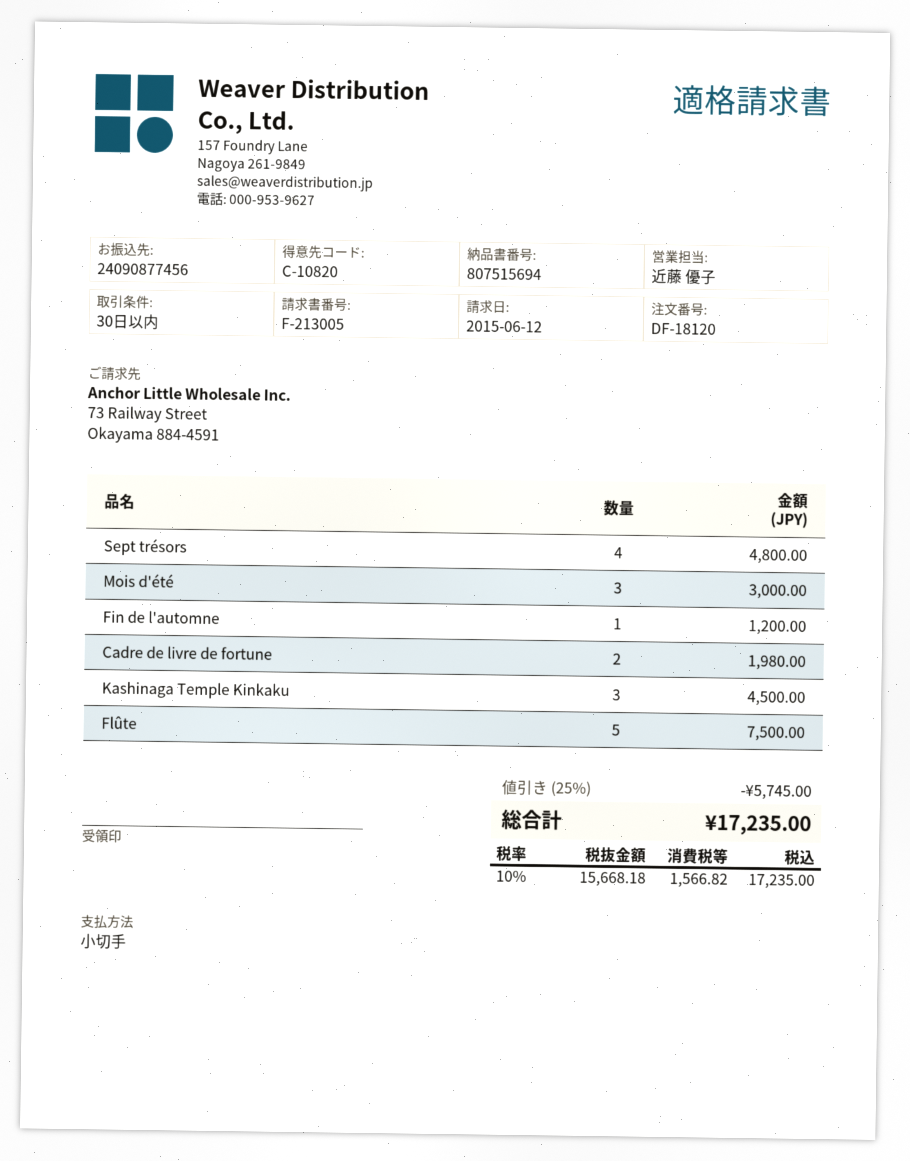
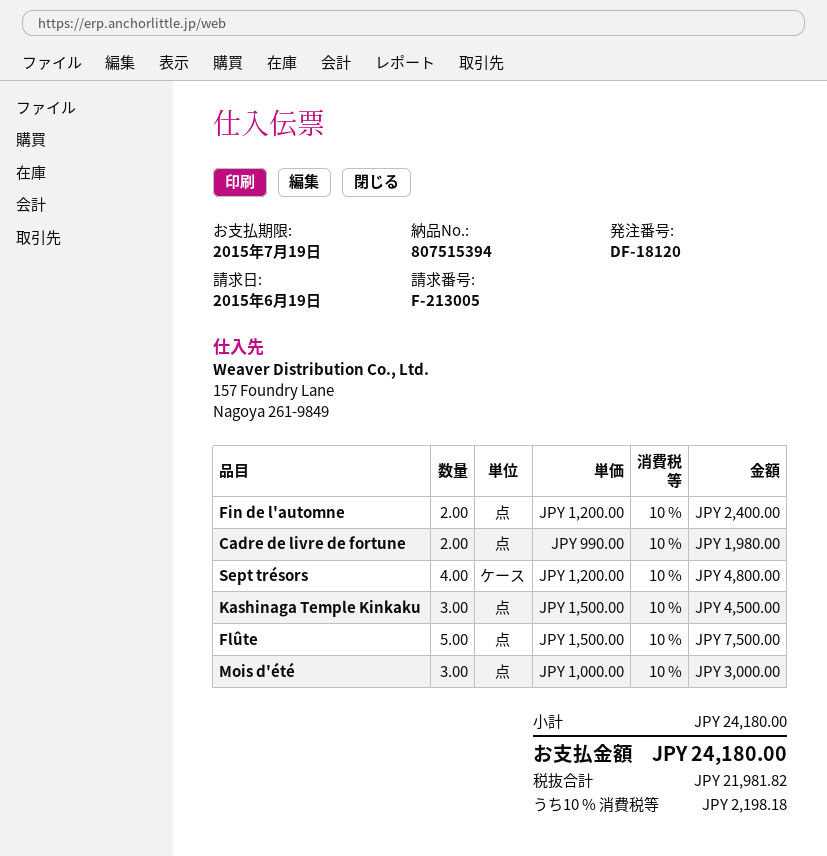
delivery note number: 807515694 -> 807515394
invoice date: 2015-06-12 -> 2015-06-19
Fin de l'automne: 1 for 1200.00 -> 2 for 2400.00
discount: 25% = 5745.00 -> none
net: 15668.18 -> 21981.82
tax: 10% = 1566.82 -> 10% = 2198.18
total: 17235.00 -> 24180.00

